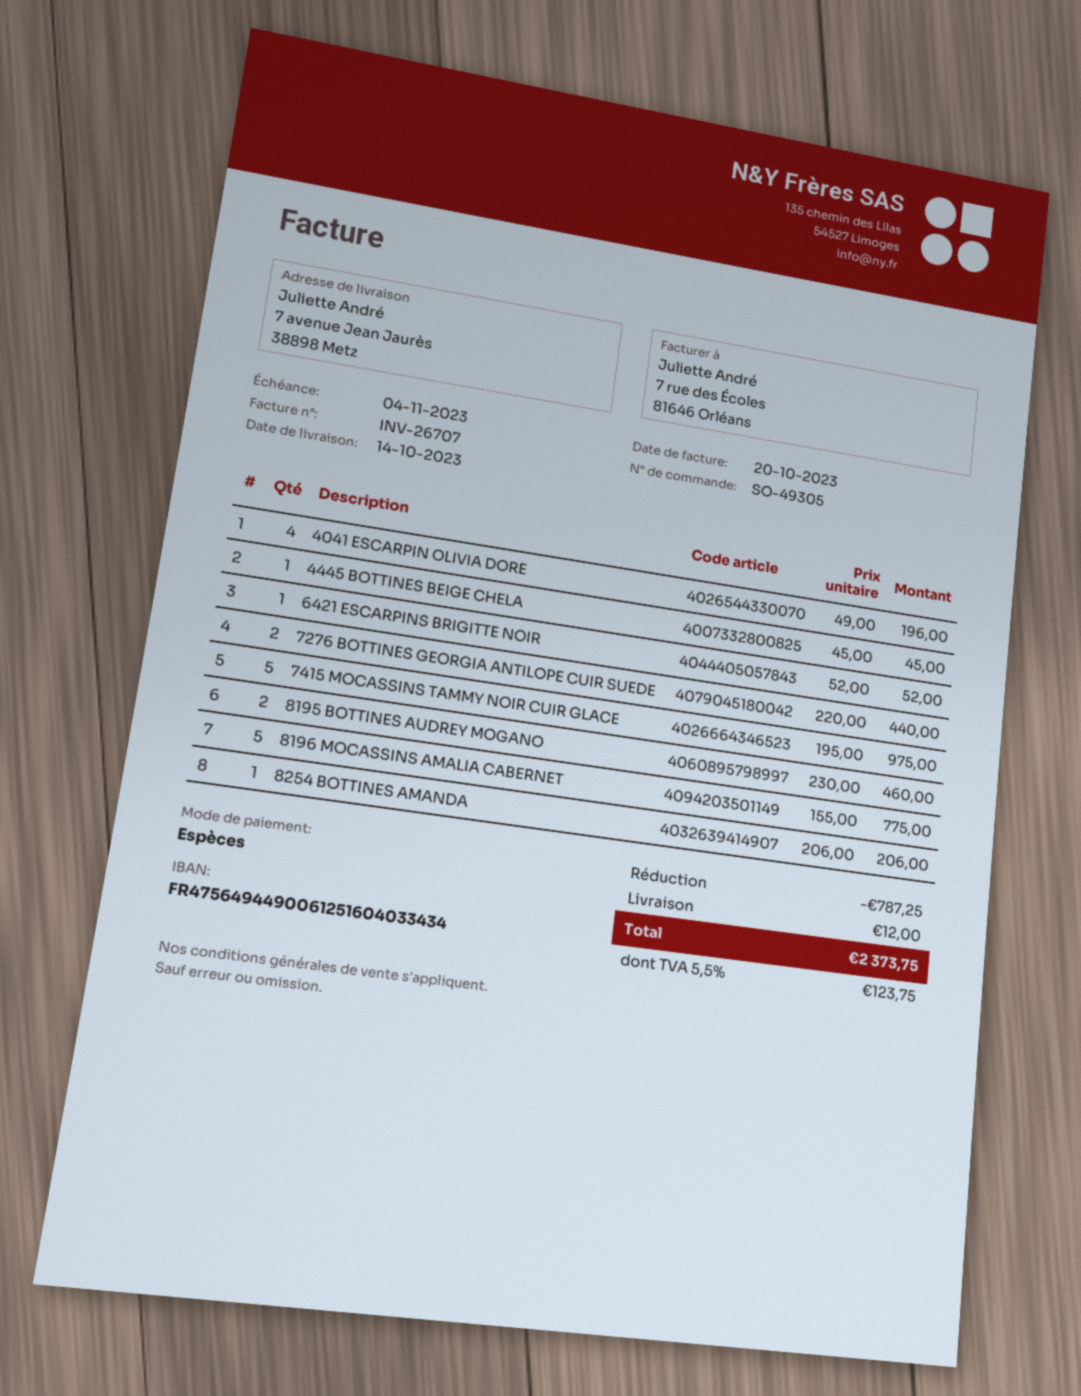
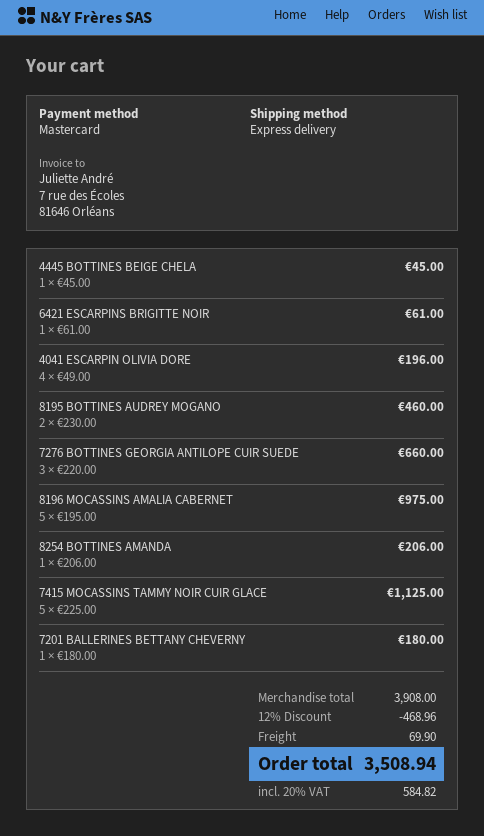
payment method: cash -> Mastercard
6421 ESCARPINS BRIGITTE NOIR: 1 x 52.00 = 52.00 -> 1 x 61.00 = 61.00
7276 BOTTINES GEORGIA ANTILOPE CUIR SUEDE: 2 x 220.00 = 440.00 -> 3 x 220.00 = 660.00
7415 MOCASSINS TAMMY NOIR CUIR GLACE: 5 x 195.00 = 975.00 -> 5 x 225.00 = 1125.00
8196 MOCASSINS AMALIA CABERNET: 5 x 155.00 = 775.00 -> 5 x 195.00 = 975.00
7201 BALLERINES BETTANY CHEVERNY: none -> 1 x 180.00 = 180.00
discount: 787.25 -> 468.96
shipping: 12.00 -> 69.90
tax: 5.5% = 123.75 -> 20% = 584.82
total: 2373.75 -> 3508.94

